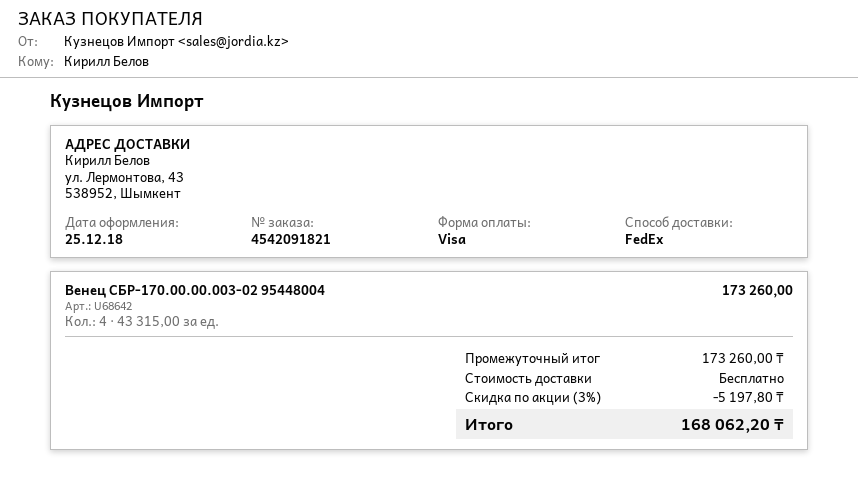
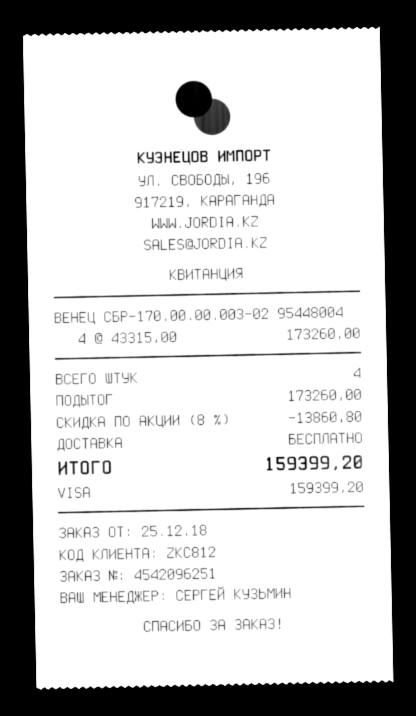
order number: 4542091821 -> 4542096251
discount: 3% = 5197.80 -> 8% = 13860.80
total: 168062.20 -> 159399.20

